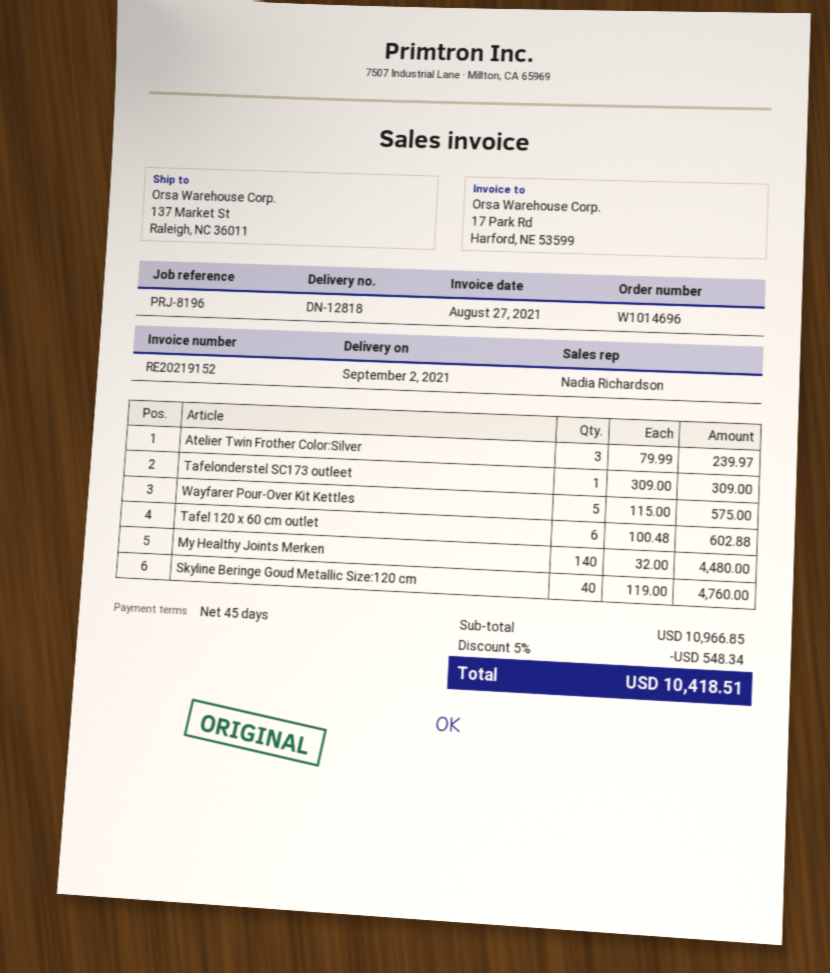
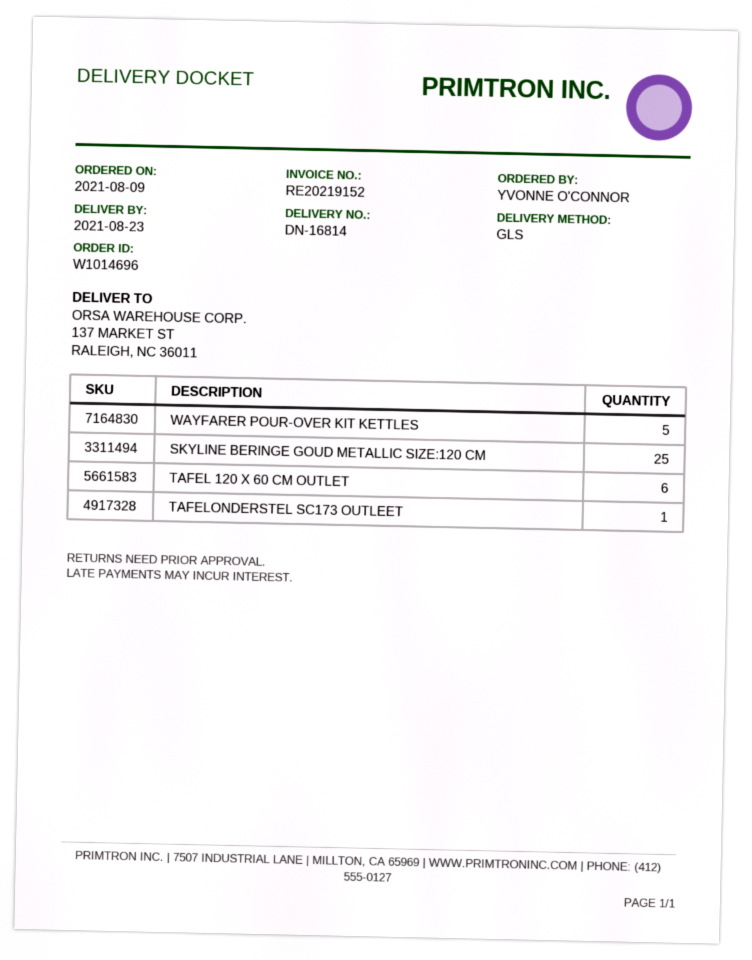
delivery note number: DN-12818 -> DN-16814
delivery date: 2021-09-02 -> 2021-08-23
Atelier Twin Frother Color:Silver: 3 -> none
My Healthy Joints Merken: 140 -> none
Skyline Beringe Goud Metallic Size:120 cm: 40 -> 25

